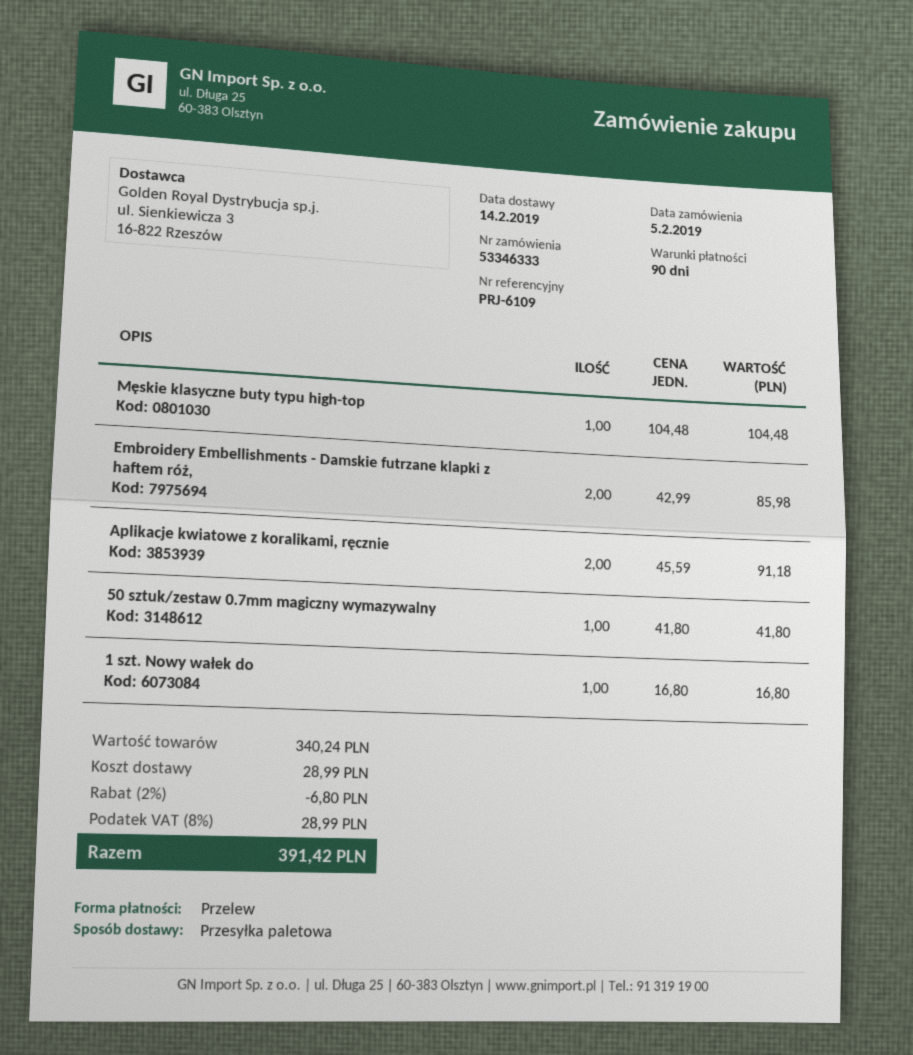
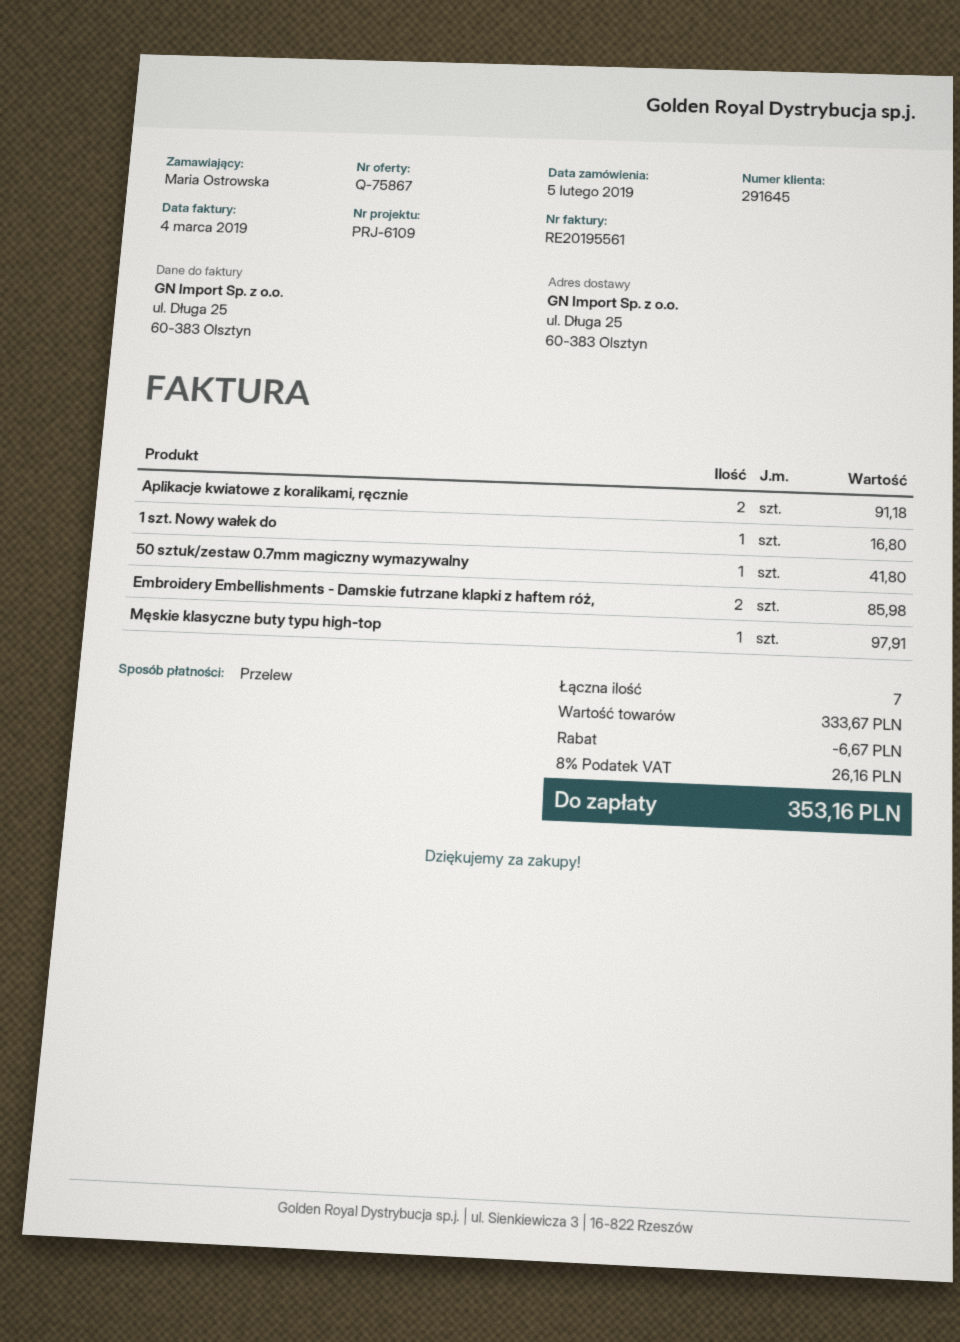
Męskie klasyczne buty typu high-top: 1 for 104.48 -> 1 for 97.91
subtotal: 340.24 -> 333.67
discount: 6.80 -> 6.67
shipping: 28.99 -> none
tax: 8% = 28.99 -> 8% = 26.16
total: 391.42 -> 353.16

